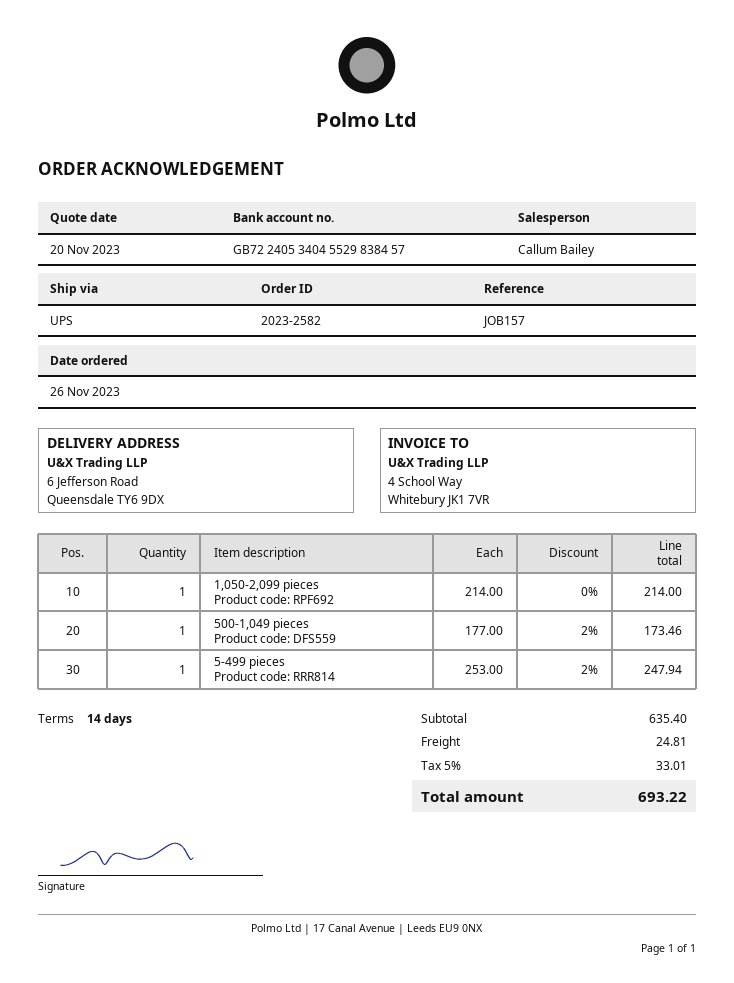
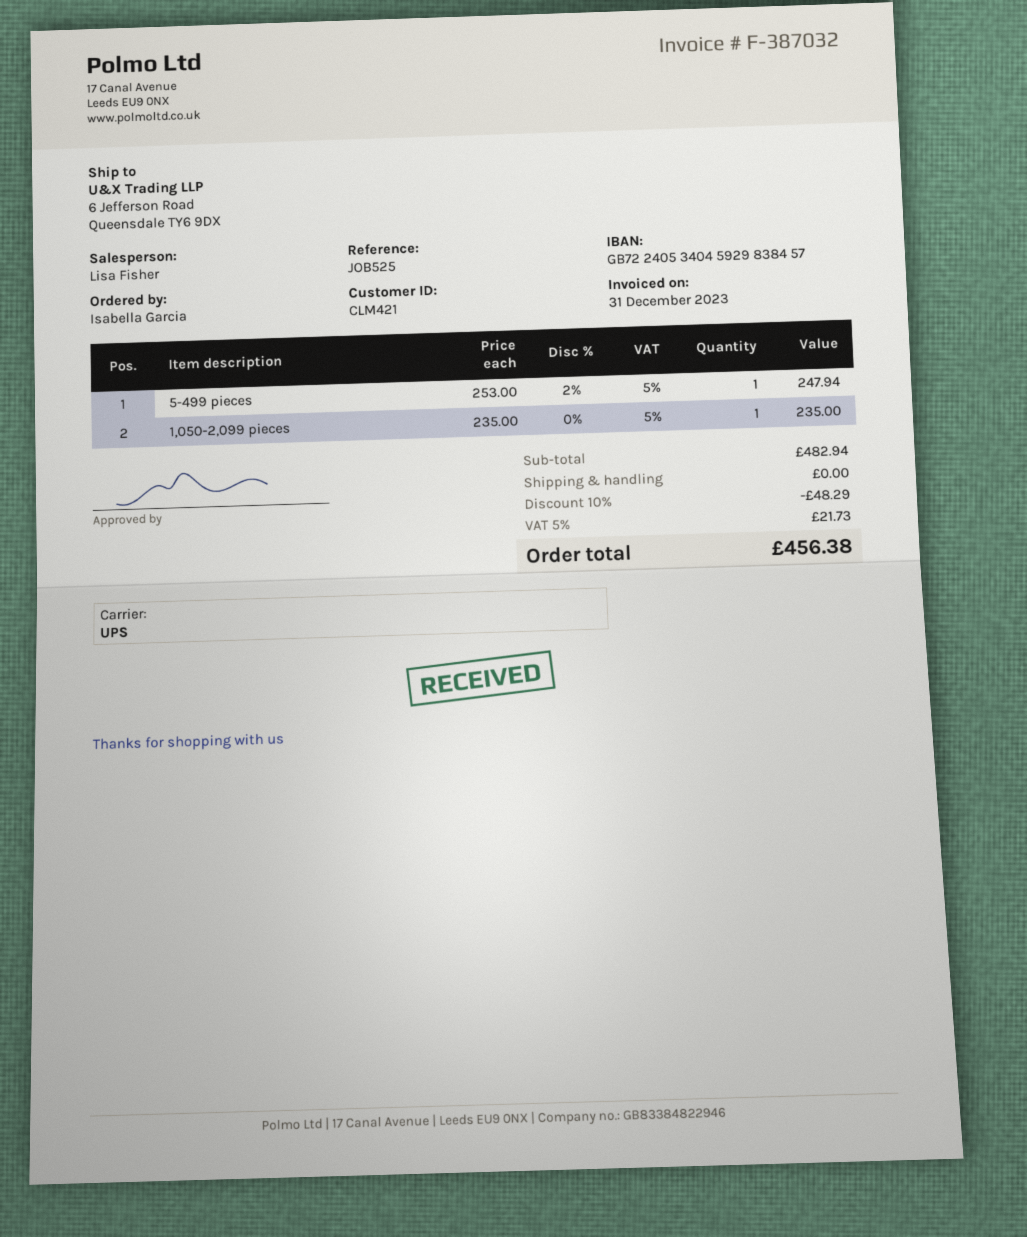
reference: JOB157 -> JOB525
sales rep: Callum Bailey -> Lisa Fisher
bank account: GB72240534045529838457 -> GB72240534045929838457
1,050-2,099 pieces: 1 x 214.00 = 214.00 -> 1 x 235.00 = 235.00
500-1,049 pieces: 1 x 177.00 - 2% = 173.46 -> none
subtotal: 635.40 -> 482.94
discount: none -> 10% = 48.29
shipping: 24.81 -> 0.00
tax: 5% = 33.01 -> 5% = 21.73
total: 693.22 -> 456.38

